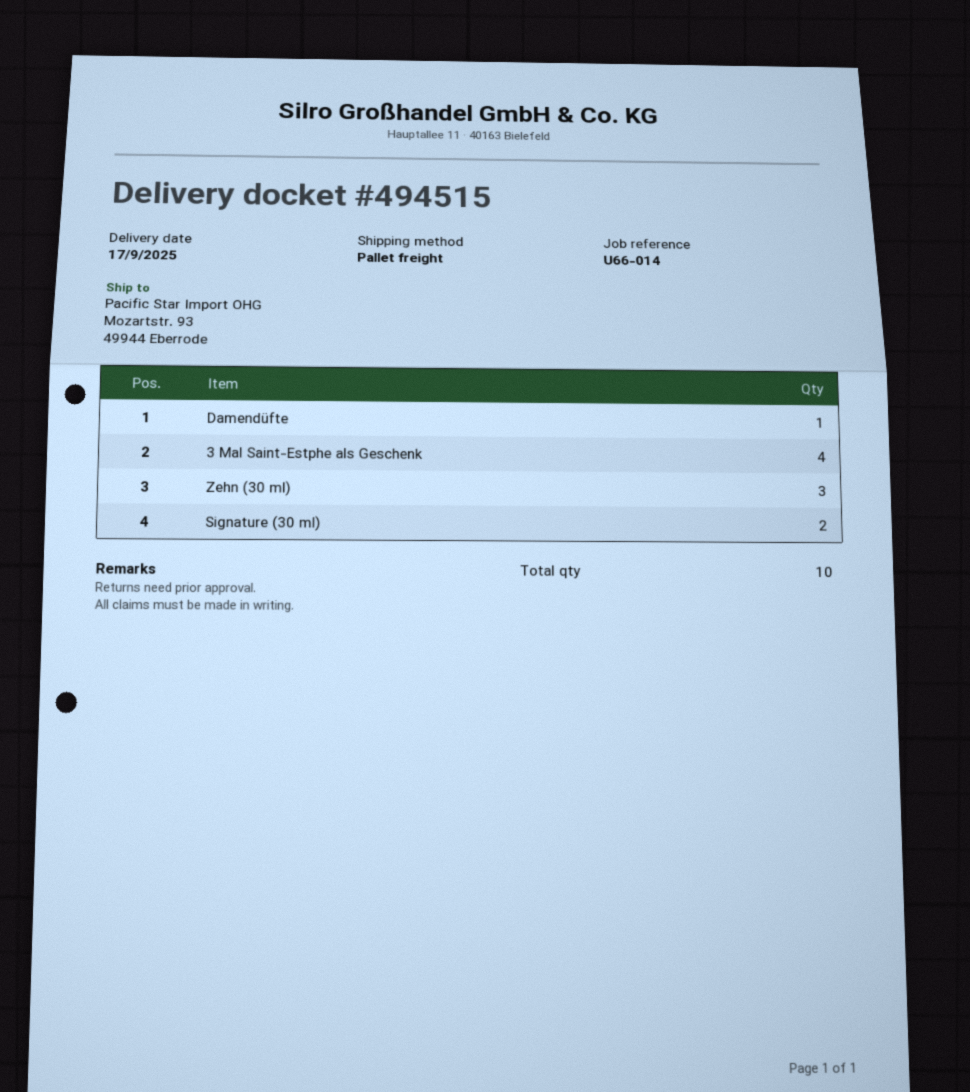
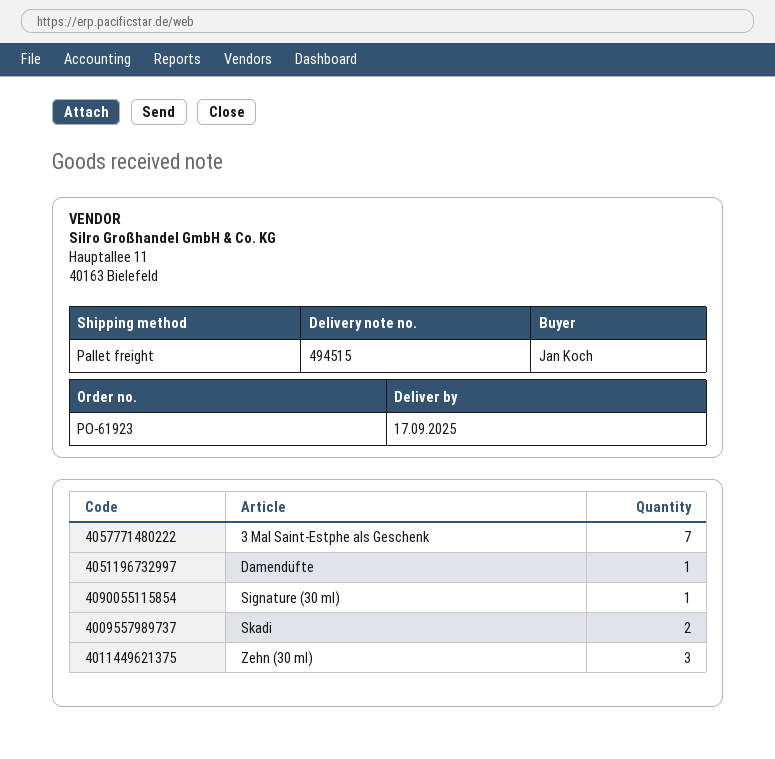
3 Mal Saint-Estphe als Geschenk: 4 -> 7
Signature (30 ml): 2 -> 1
Skadi: none -> 2

